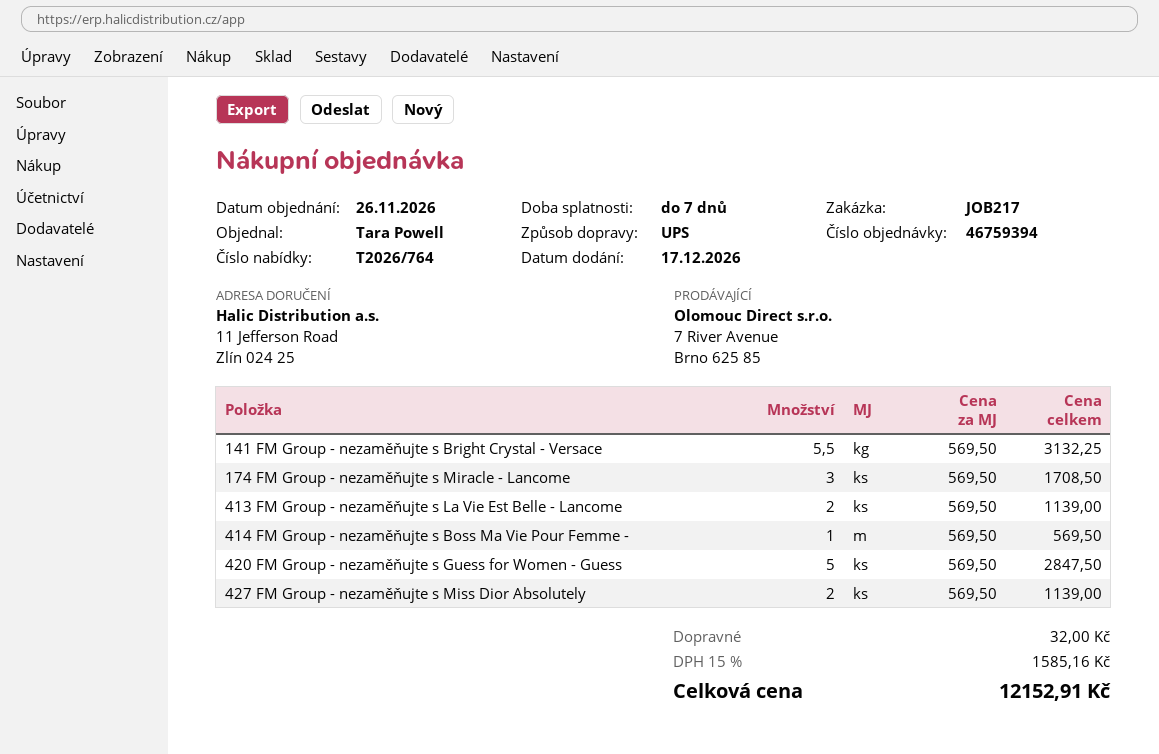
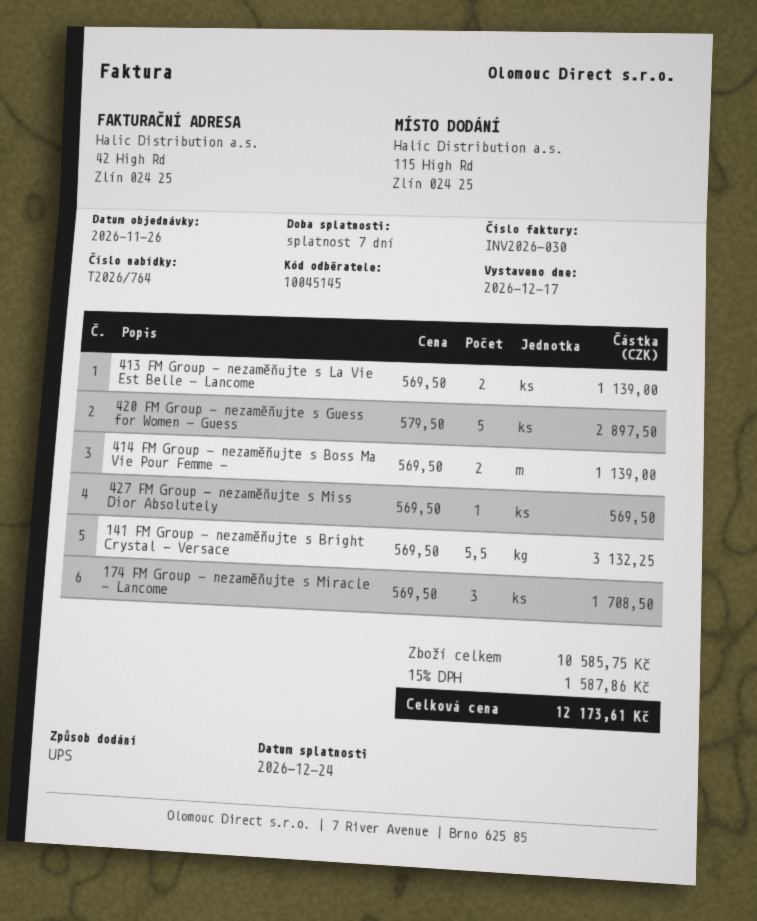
ship to: 11 Jefferson Road, Zlín 024 25 -> 115 High Rd, Zlín 024 25
414 FM Group - nezaměňujte s Boss Ma Vie Pour Femme -: 1 x 569.50 = 569.50 -> 2 x 569.50 = 1139.00
420 FM Group - nezaměňujte s Guess for Women - Guess: 5 x 569.50 = 2847.50 -> 5 x 579.50 = 2897.50
427 FM Group - nezaměňujte s Miss Dior Absolutely: 2 x 569.50 = 1139.00 -> 1 x 569.50 = 569.50
shipping: 32.00 -> none
tax: 15% = 1585.16 -> 15% = 1587.86
total: 12152.91 -> 12173.61

